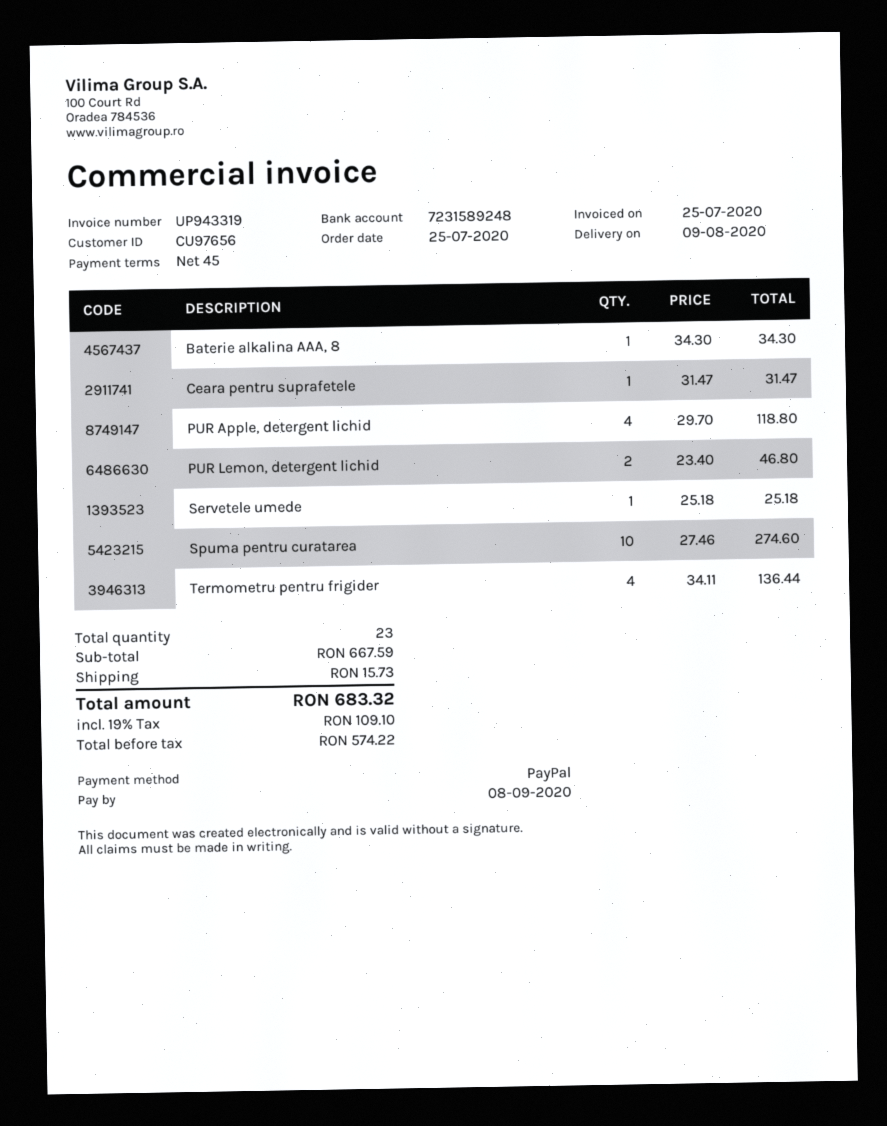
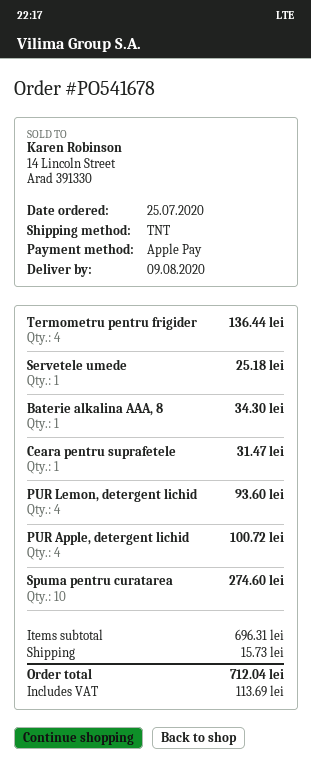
payment method: PayPal -> Apple Pay
PUR Apple, detergent lichid: 4 for 118.80 -> 4 for 100.72
PUR Lemon, detergent lichid: 2 for 46.80 -> 4 for 93.60
subtotal: 667.59 -> 696.31
tax: 109.10 -> 113.69
total: 683.32 -> 712.04

